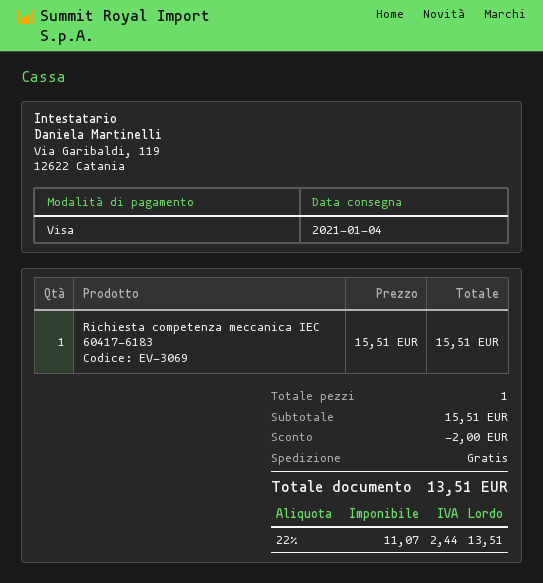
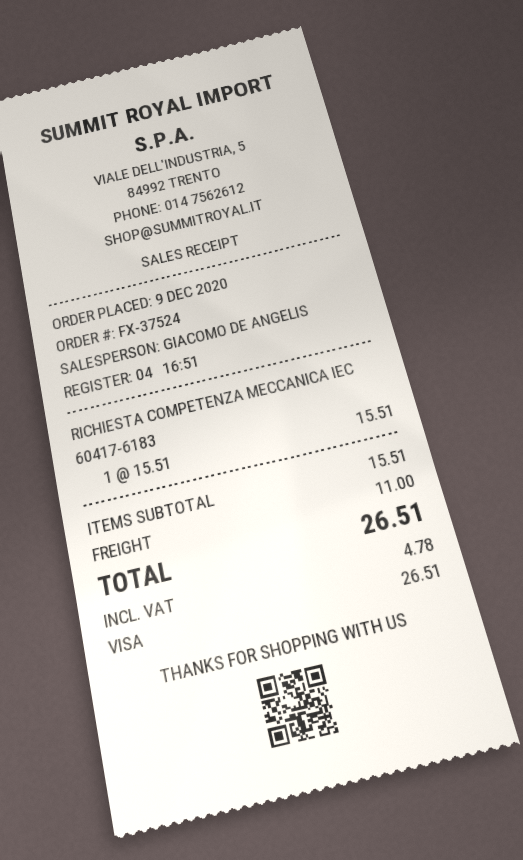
discount: 2.00 -> none
shipping: 0.00 -> 11.00
tax: 2.44 -> 4.78
total: 13.51 -> 26.51

